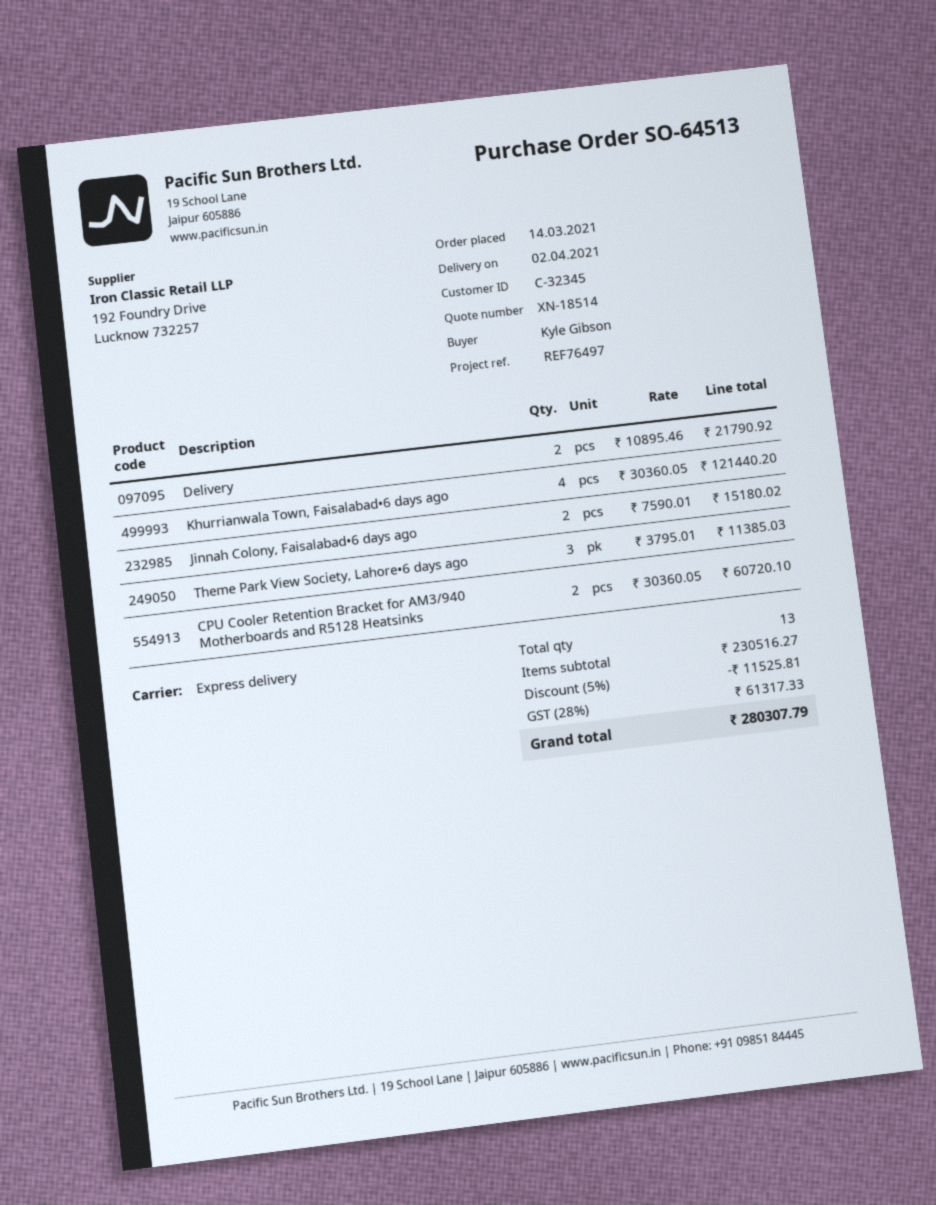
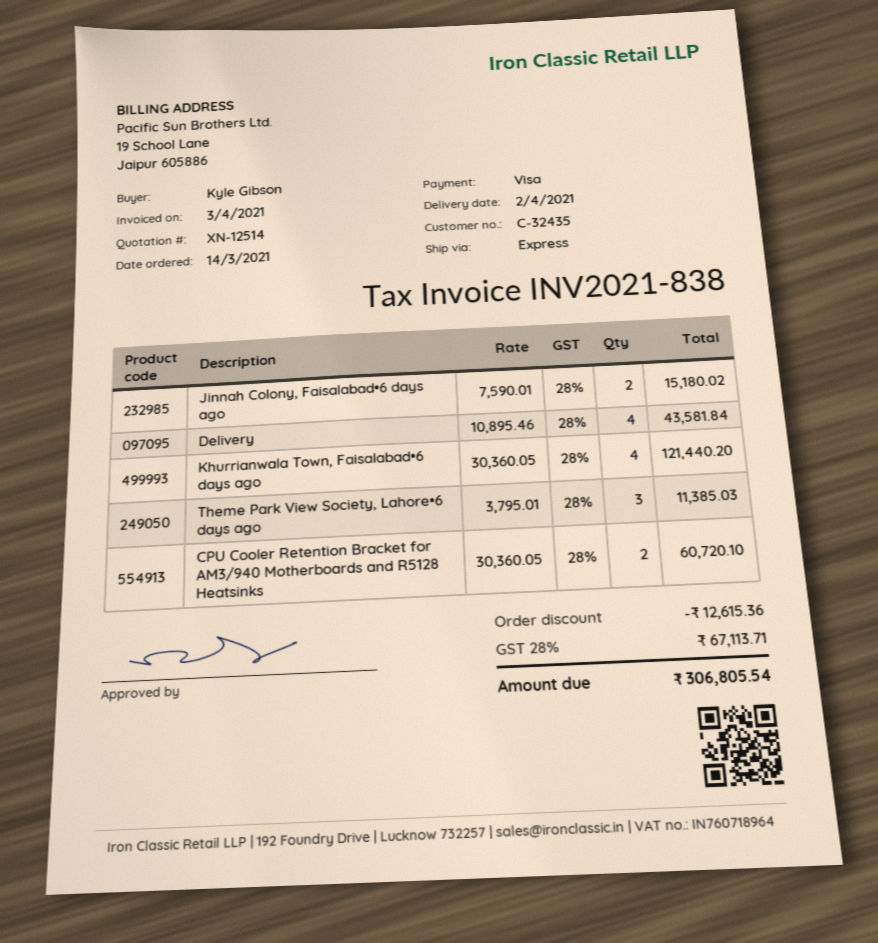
quote number: XN-18514 -> XN-12514
customer number: C-32345 -> C-32435
Delivery: 2 x 10895.46 = 21790.92 -> 4 x 10895.46 = 43581.84
discount: 11525.81 -> 12615.36
tax: 28% = 61317.33 -> 28% = 67113.71
total: 280307.79 -> 306805.54

